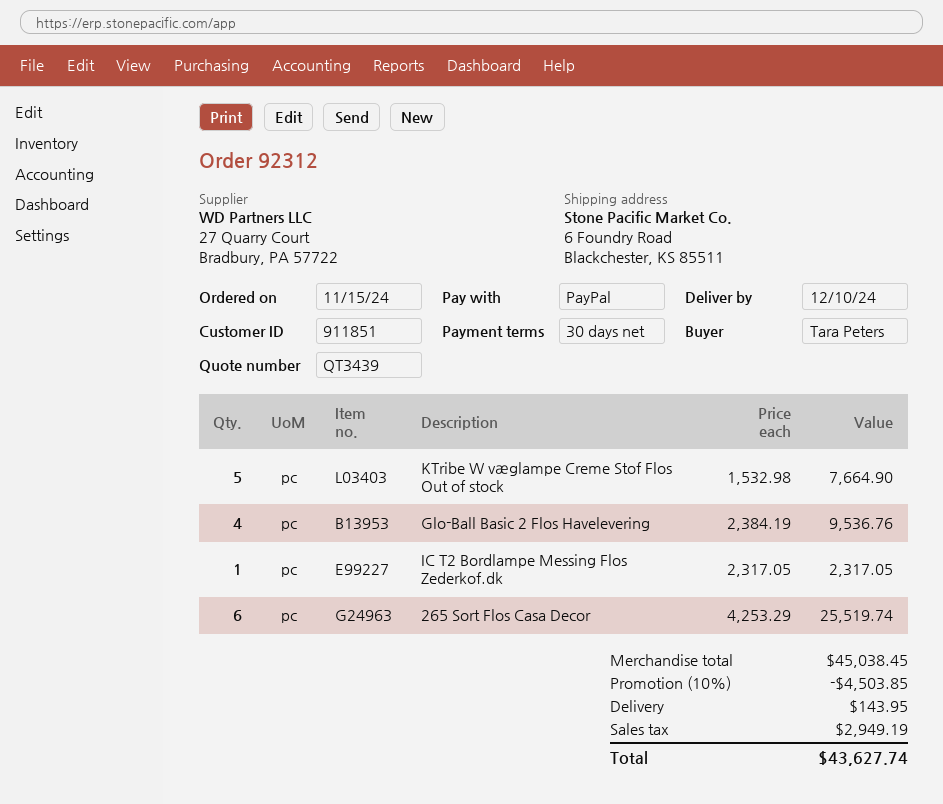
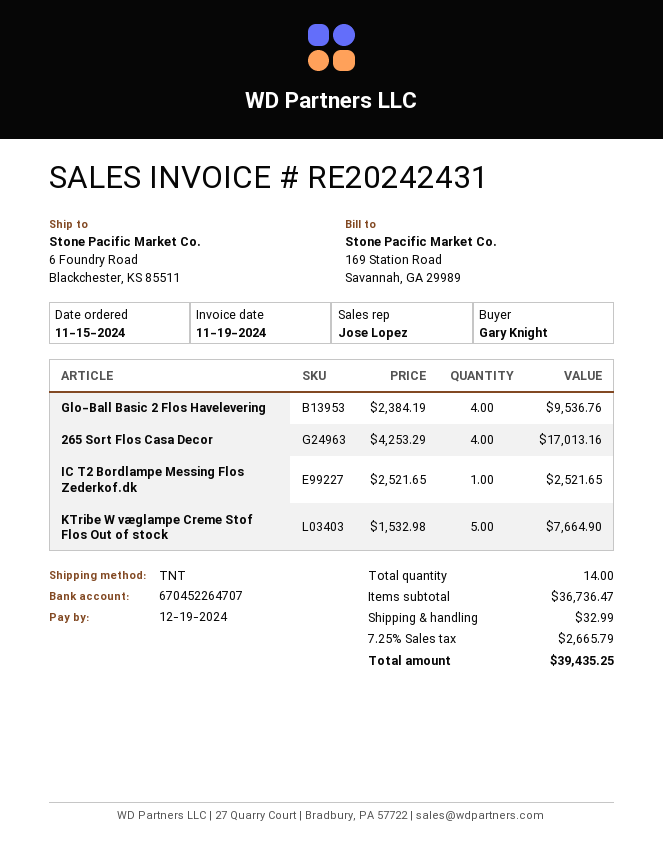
ordered by: Tara Peters -> Gary Knight
IC T2 Bordlampe Messing Flos Zederkof.dk: 1 x 2317.05 = 2317.05 -> 1 x 2521.65 = 2521.65
265 Sort Flos Casa Decor: 6 x 4253.29 = 25519.74 -> 4 x 4253.29 = 17013.16
subtotal: 45038.45 -> 36736.47
discount: 10% = 4503.85 -> none
shipping: 143.95 -> 32.99
tax: 2949.19 -> 2665.79
total: 43627.74 -> 39435.25

